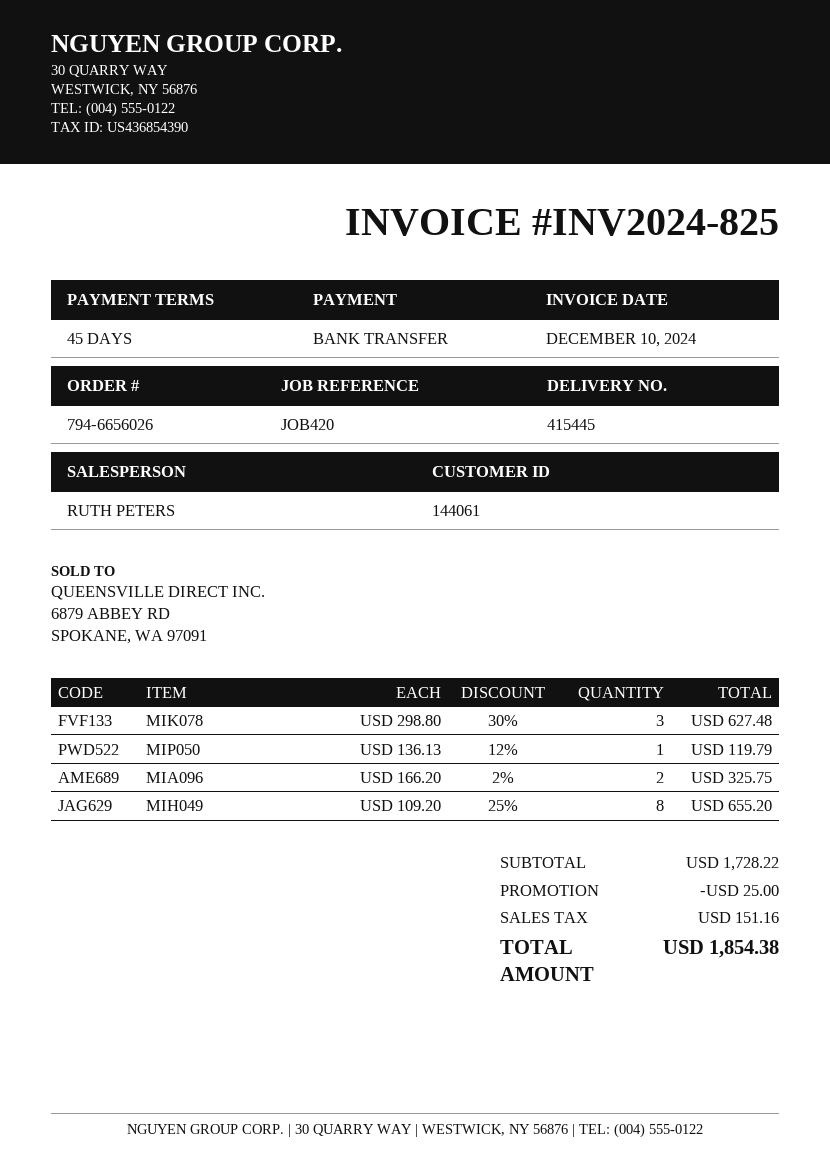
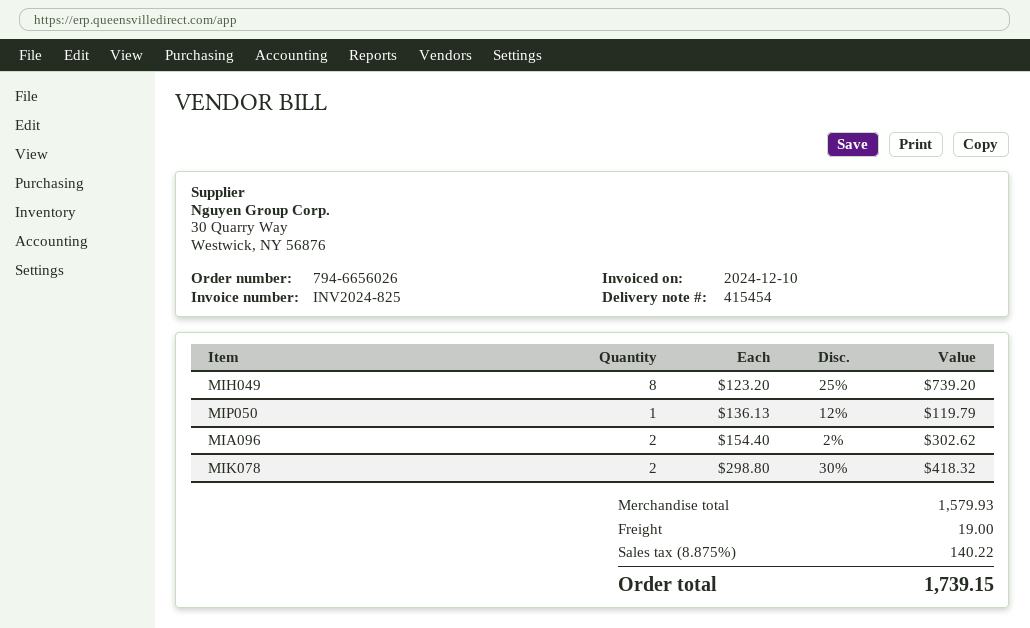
delivery note number: 415445 -> 415454
MIK078: 3 x 298.80 - 30% = 627.48 -> 2 x 298.80 - 30% = 418.32
MIA096: 2 x 166.20 - 2% = 325.75 -> 2 x 154.40 - 2% = 302.62
MIH049: 8 x 109.20 - 25% = 655.20 -> 8 x 123.20 - 25% = 739.20
subtotal: 1728.22 -> 1579.93
discount: 25.00 -> none
shipping: none -> 19.00
tax: 151.16 -> 140.22
total: 1854.38 -> 1739.15

